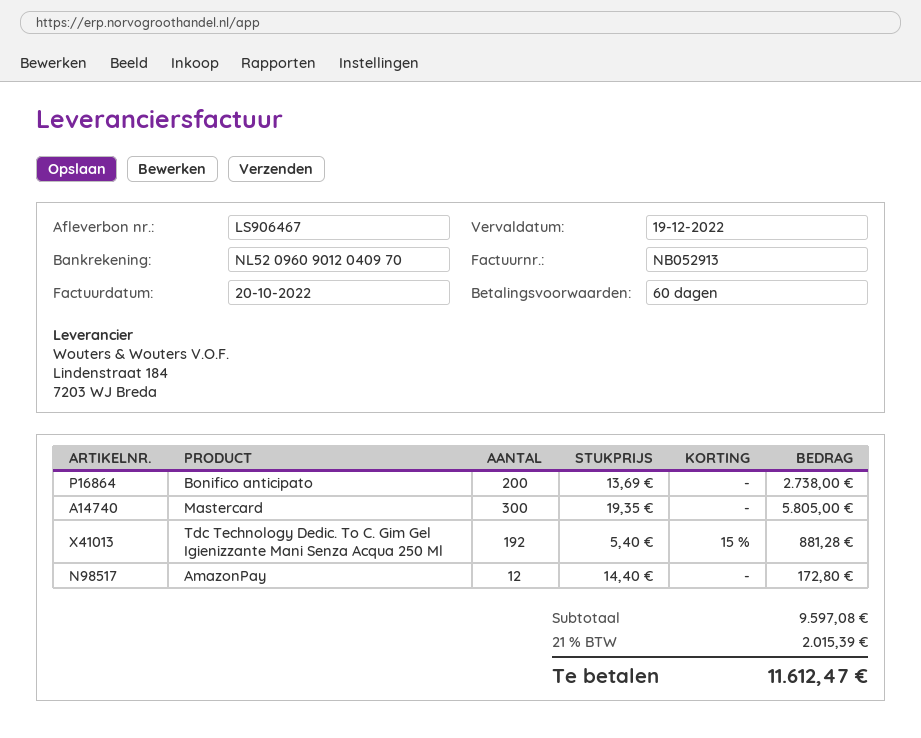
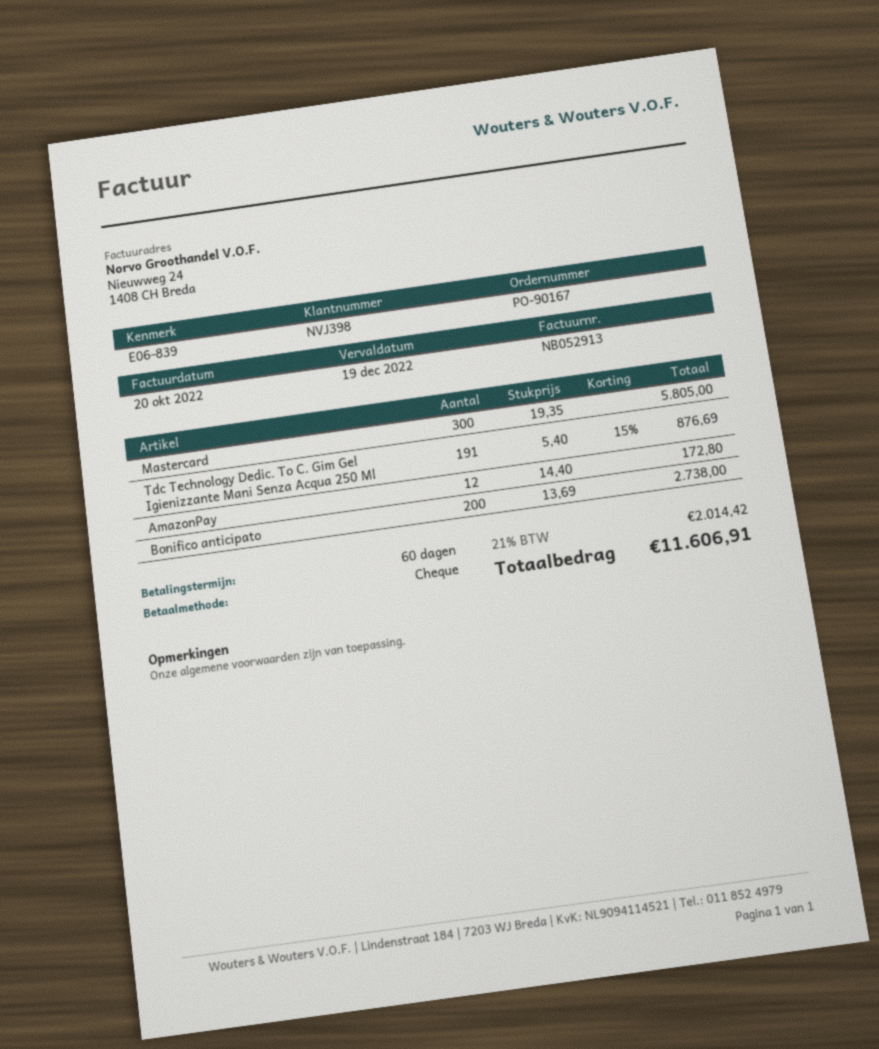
Tdc Technology Dedic. To C. Gim Gel Igienizzante Mani Senza Acqua 250 Ml: 192 x 5.40 - 15% = 881.28 -> 191 x 5.40 - 15% = 876.69
tax: 21% = 2015.39 -> 21% = 2014.42
total: 11612.47 -> 11606.91

